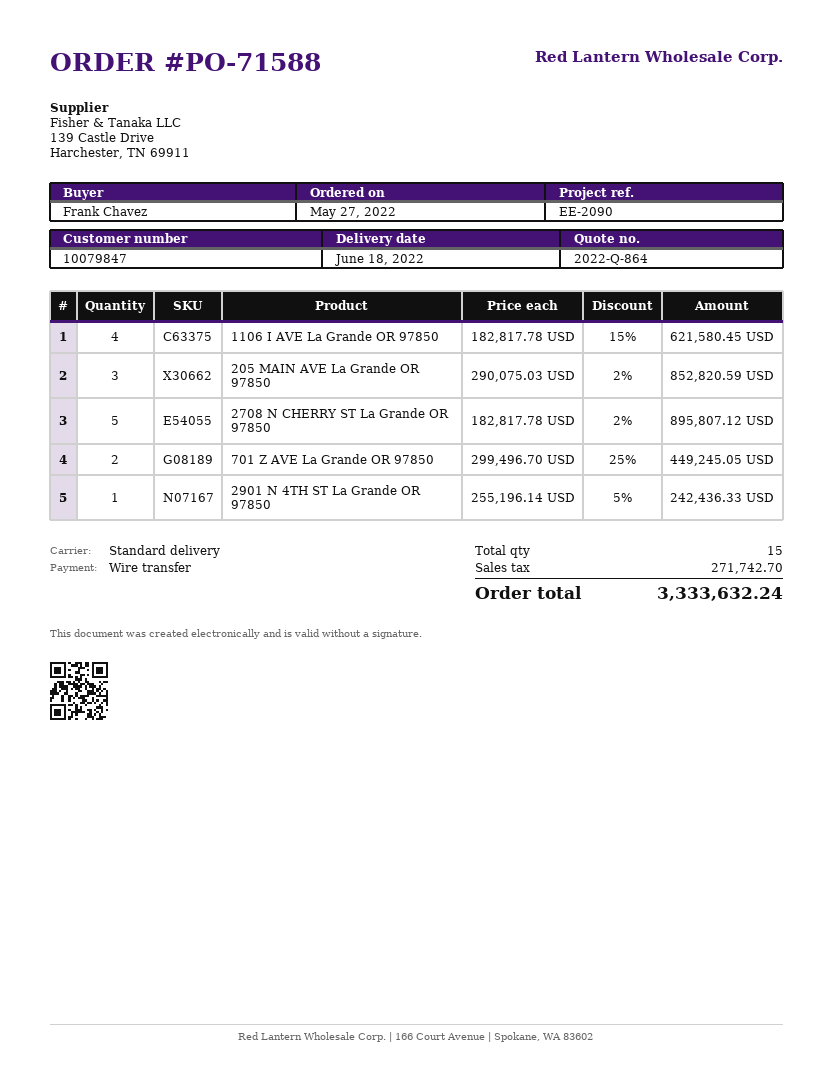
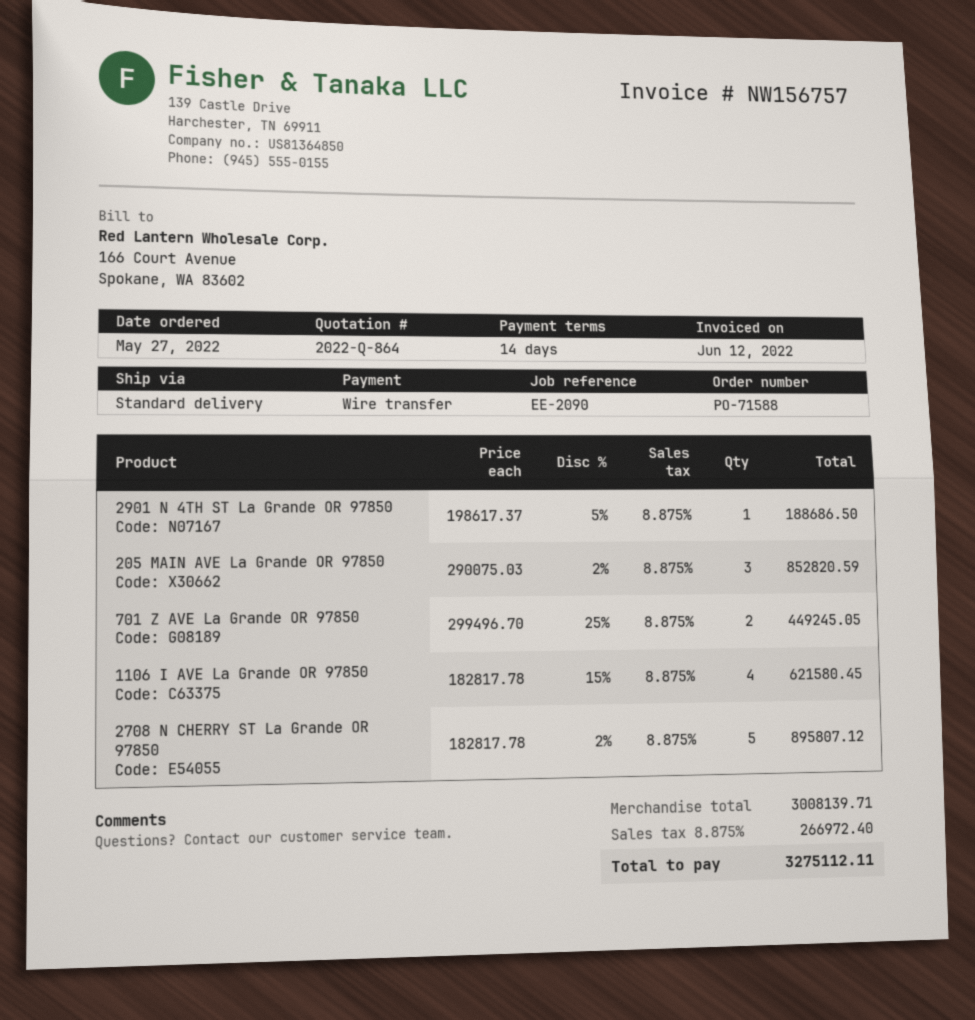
2901 N 4TH ST La Grande OR 97850: 1 x 255196.14 - 5% = 242436.33 -> 1 x 198617.37 - 5% = 188686.50
tax: 271742.70 -> 266972.40
total: 3333632.24 -> 3275112.11

